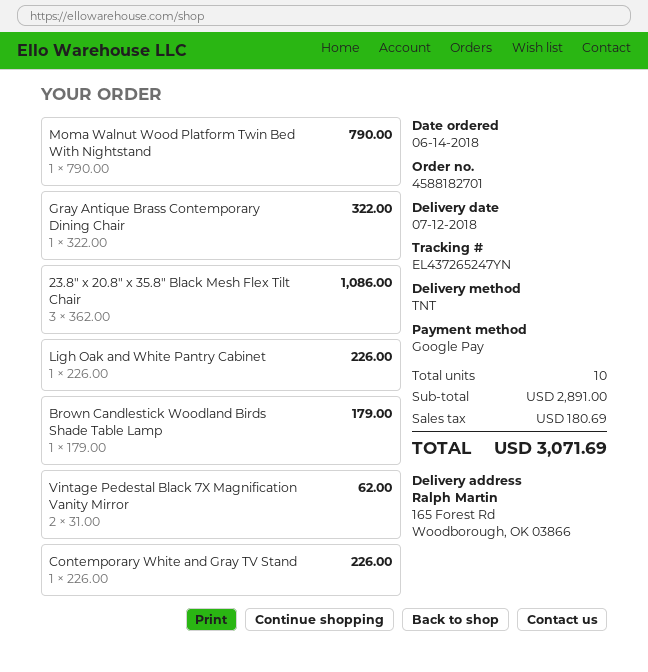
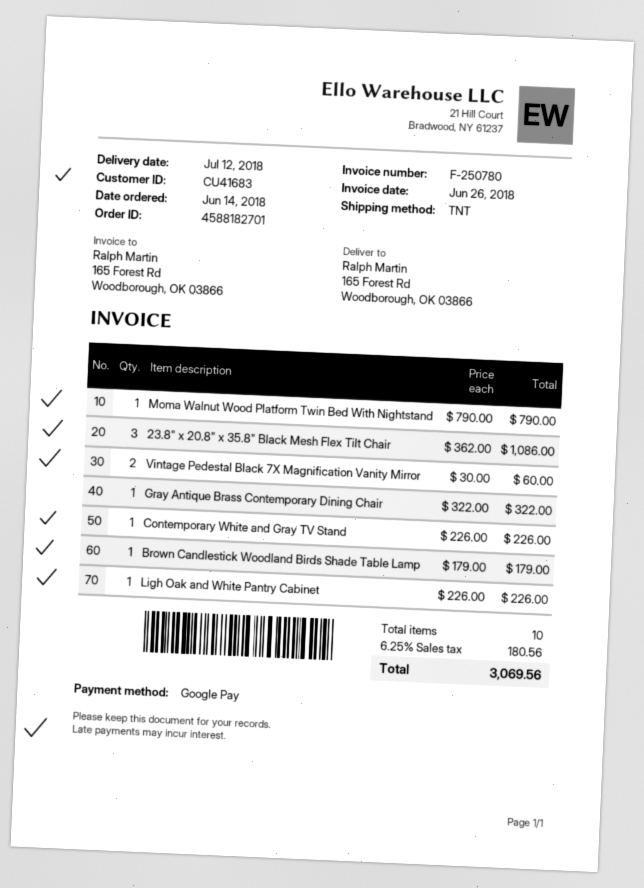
Vintage Pedestal Black 7X Magnification Vanity Mirror: 2 x 31.00 = 62.00 -> 2 x 30.00 = 60.00
tax: 180.69 -> 180.56
total: 3071.69 -> 3069.56

